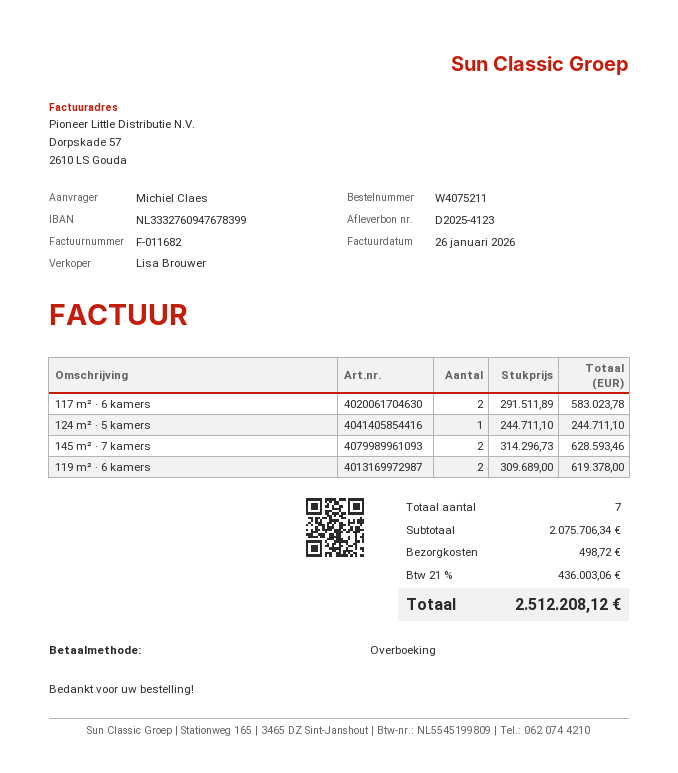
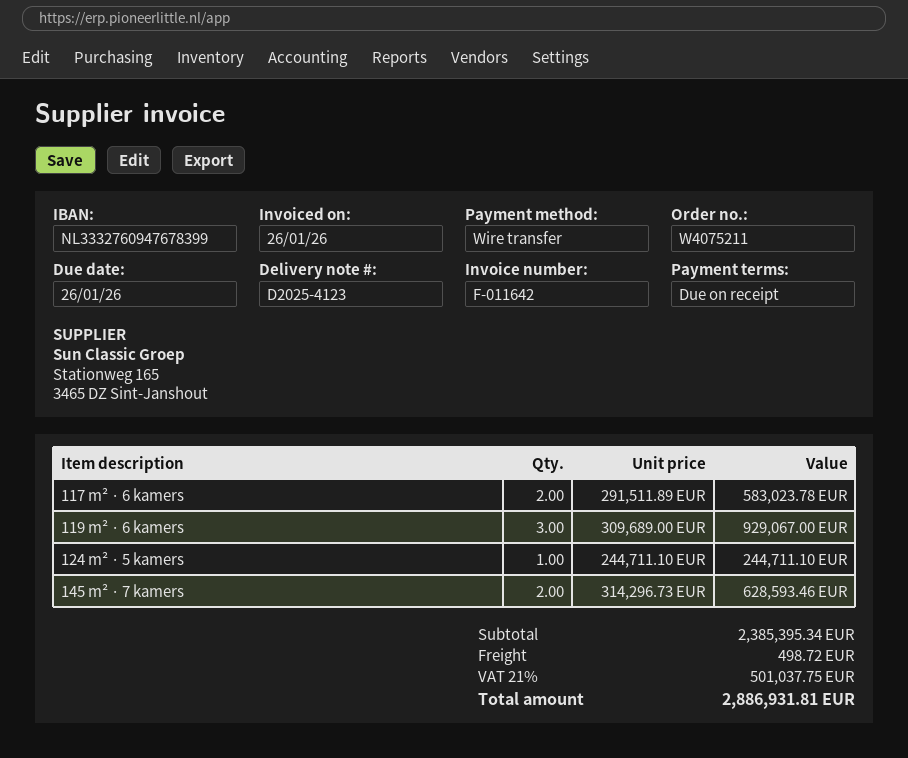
invoice number: F-011682 -> F-011642
119 m² · 6 kamers: 2 x 309689.00 = 619378.00 -> 3 x 309689.00 = 929067.00
subtotal: 2075706.34 -> 2385395.34
tax: 21% = 436003.06 -> 21% = 501037.75
total: 2512208.12 -> 2886931.81

